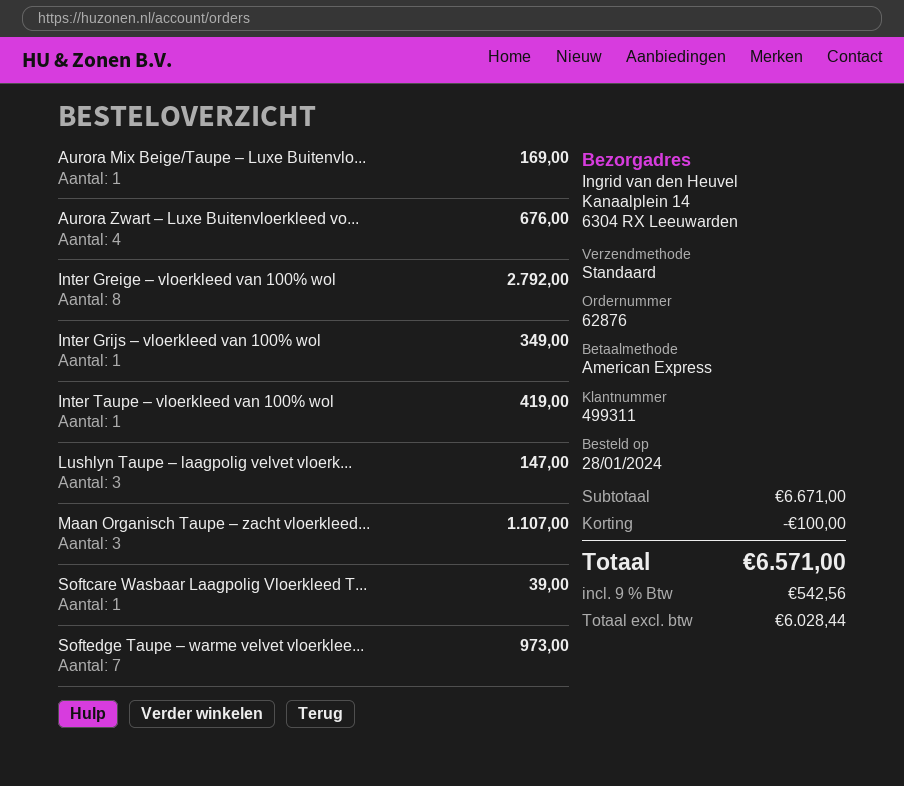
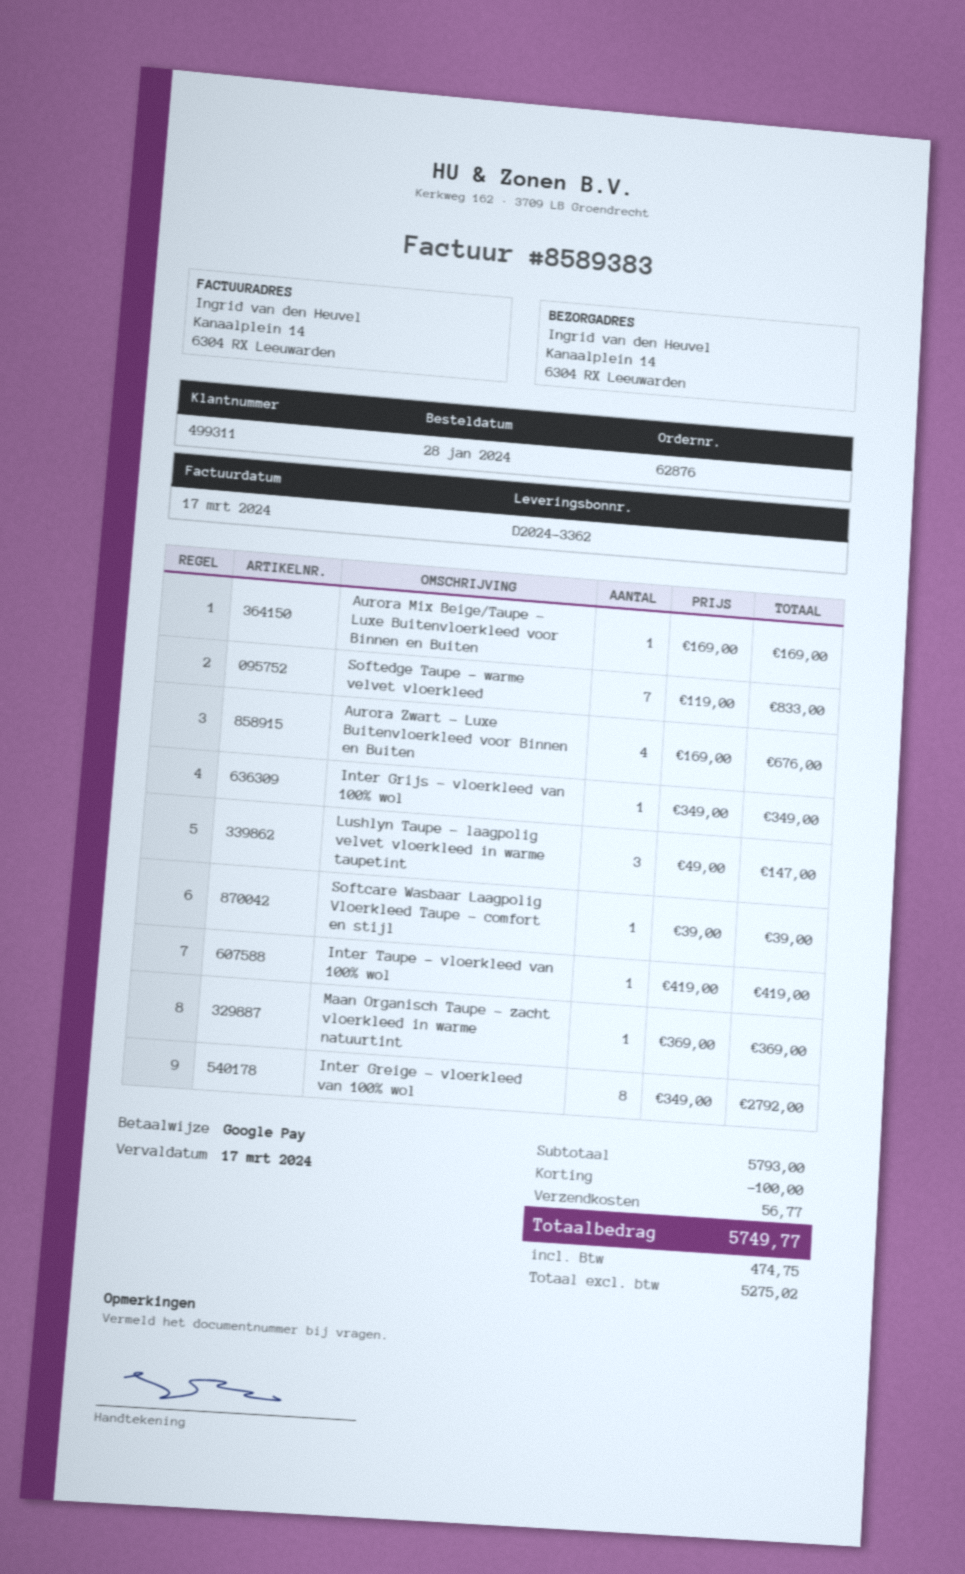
payment method: American Express -> Google Pay
Maan Organisch Taupe – zacht vloerkleed...: 3 for 1107.00 -> 1 for 369.00
Softedge Taupe – warme velvet vloerklee...: 7 for 973.00 -> 7 for 833.00
subtotal: 6671.00 -> 5793.00
shipping: none -> 56.77
net: 6028.44 -> 5275.02
tax: 542.56 -> 474.75
total: 6571.00 -> 5749.77

